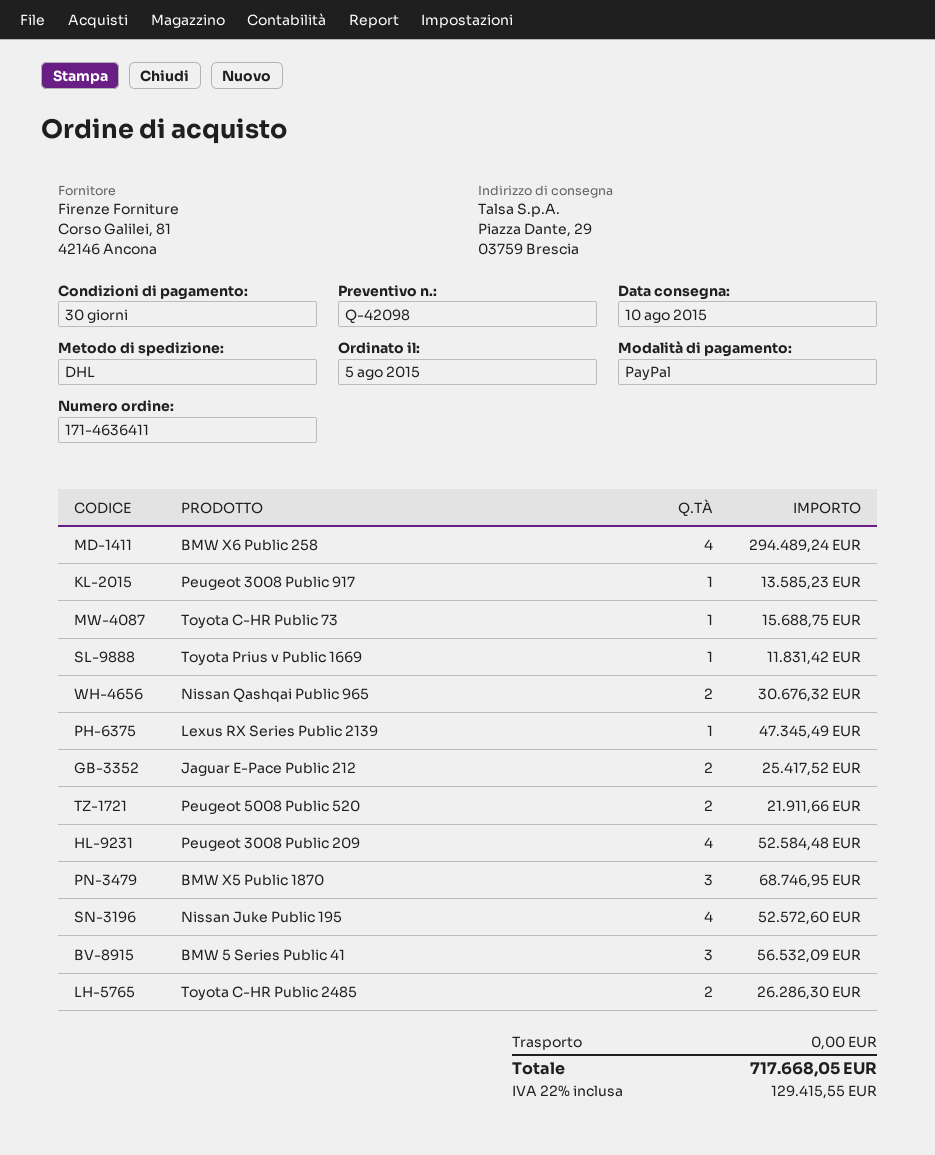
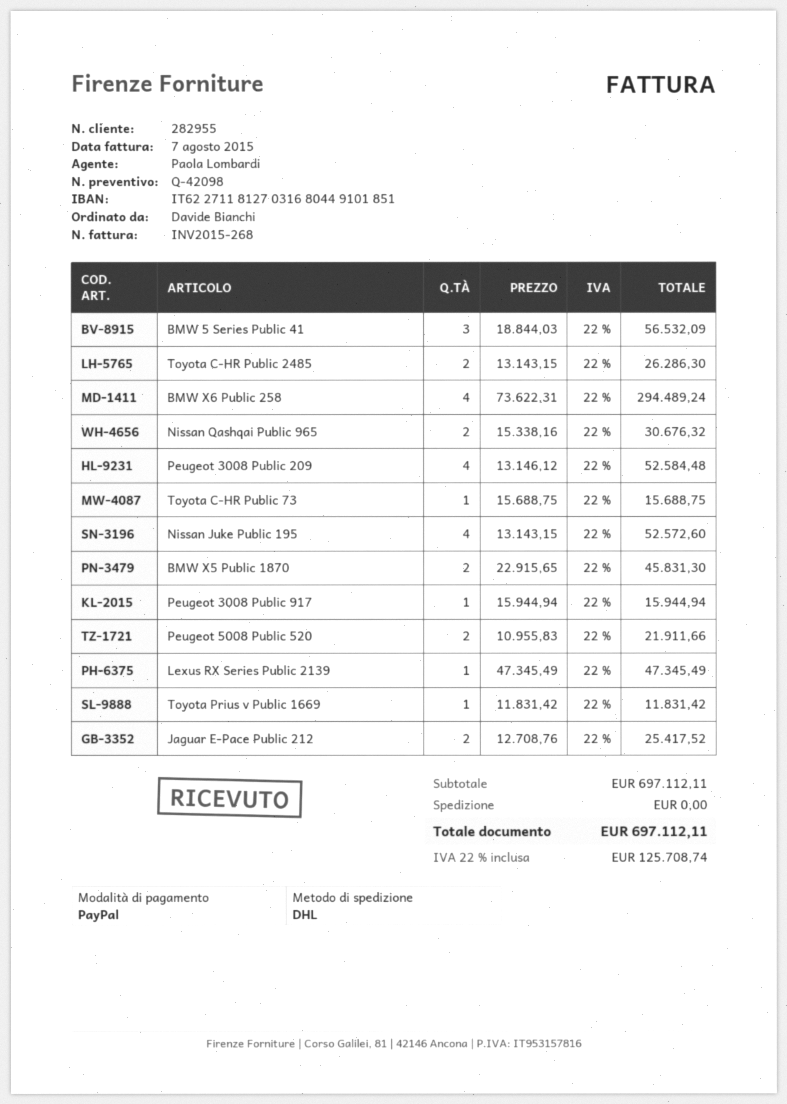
Peugeot 3008 Public 917: 1 for 13585.23 -> 1 for 15944.94
BMW X5 Public 1870: 3 for 68746.95 -> 2 for 45831.30
tax: 22% = 129415.55 -> 22% = 125708.74
total: 717668.05 -> 697112.11

